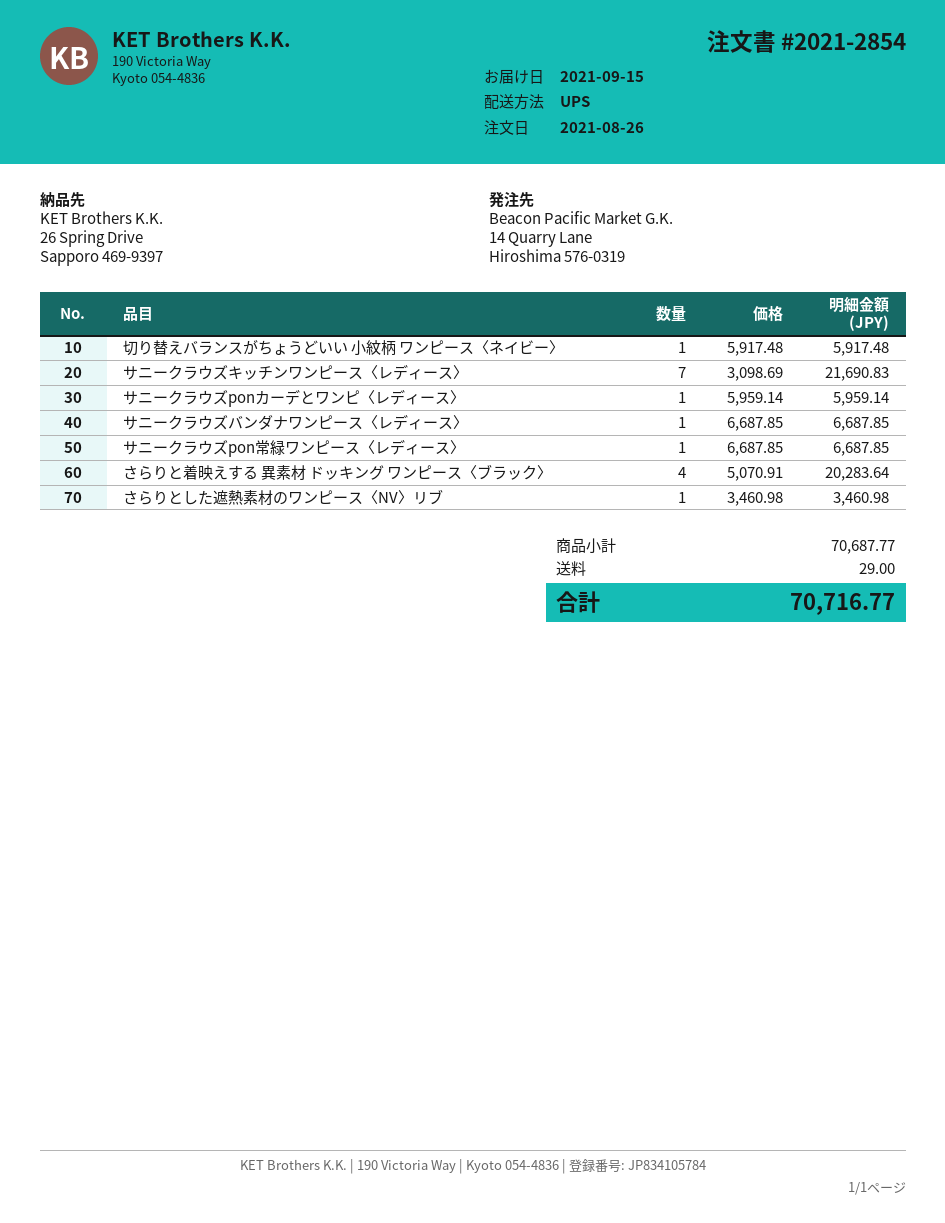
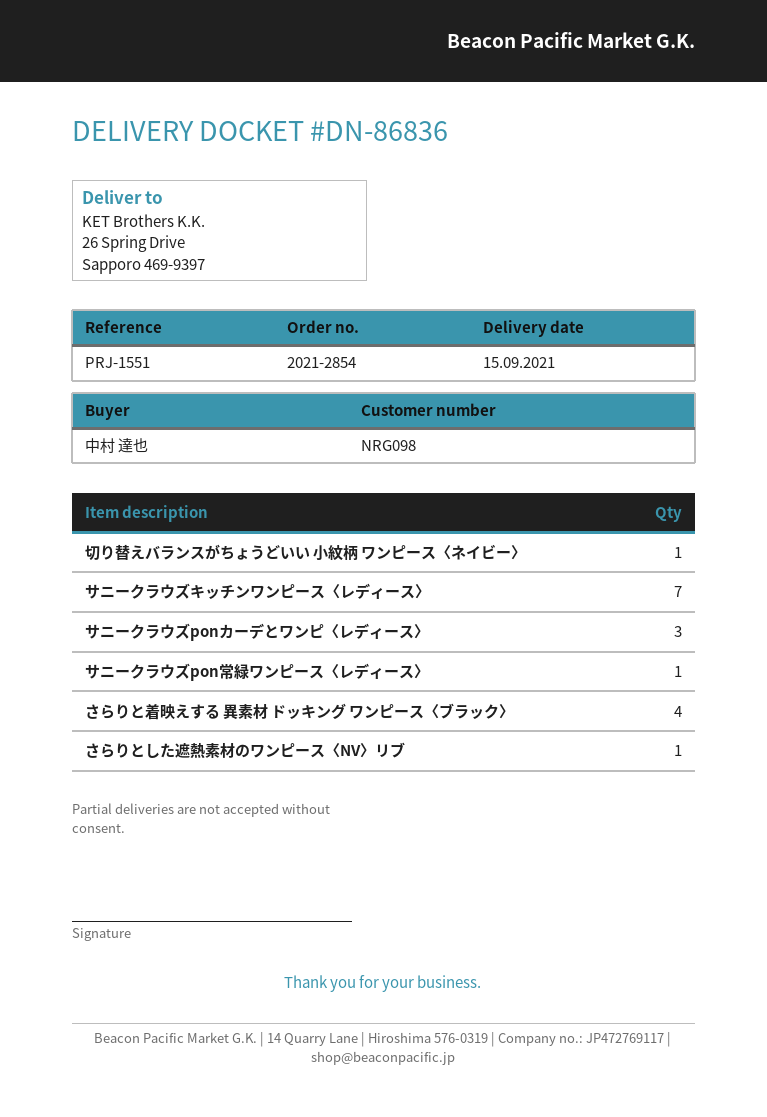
サニークラウズponカーデとワンピ〈レディース〉: 1 -> 3
サニークラウズバンダナワンピース〈レディース〉: 1 -> none

